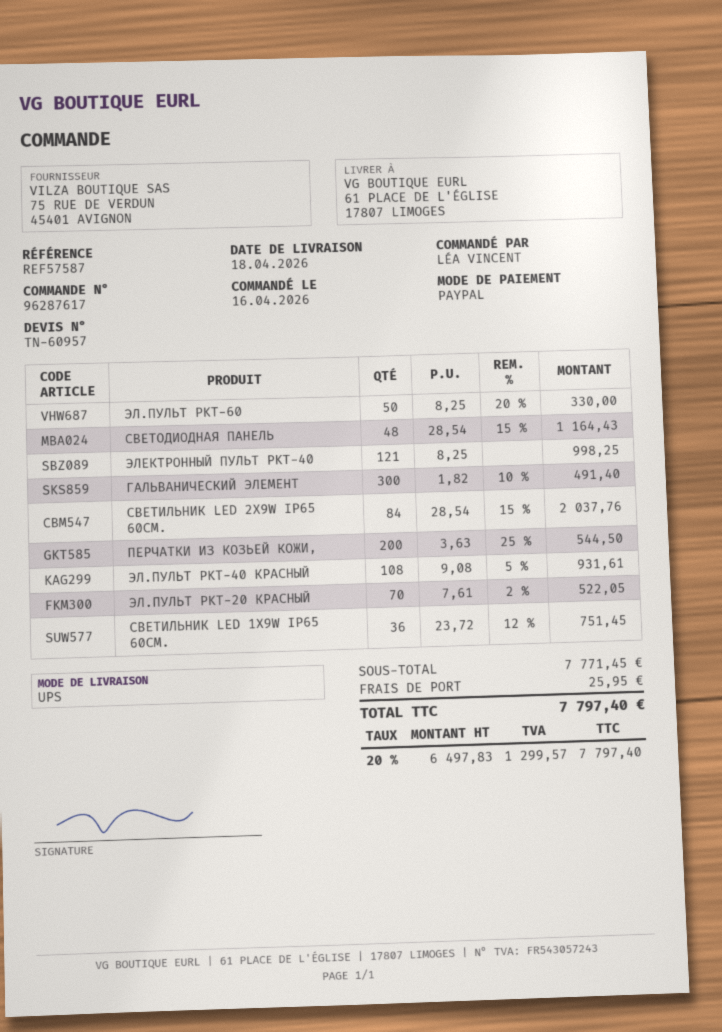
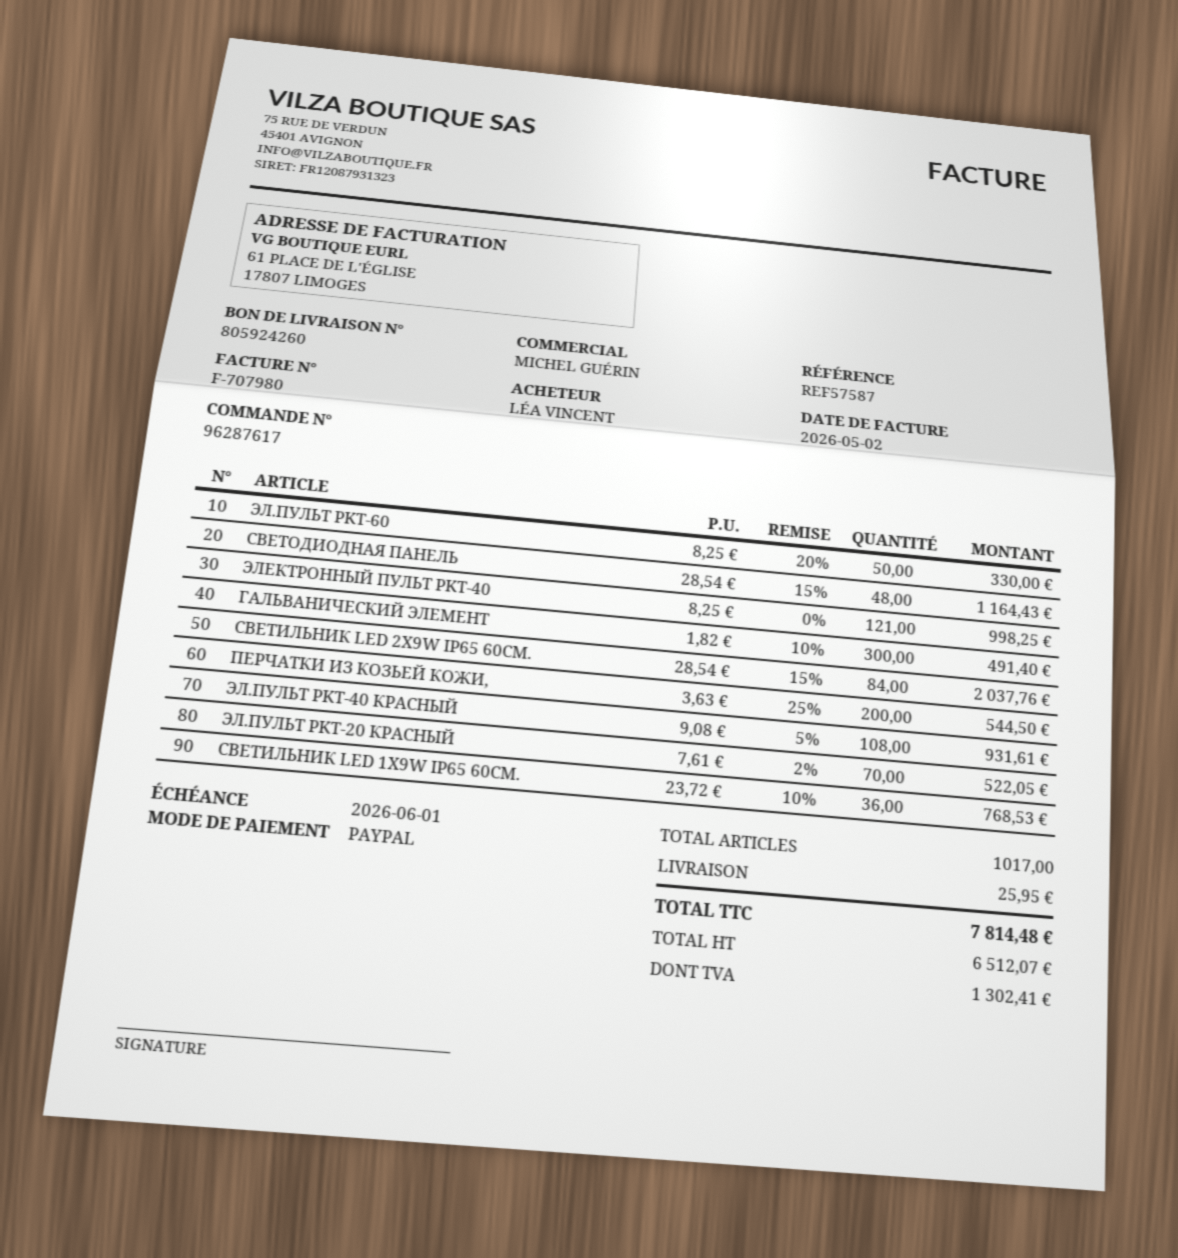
СВЕТИЛЬНИК LED 1X9W IP65 60СМ.: 36 x 23.72 - 12% = 751.45 -> 36 x 23.72 - 10% = 768.53
net: 6497.83 -> 6512.07
tax: 1299.57 -> 1302.41
total: 7797.40 -> 7814.48

